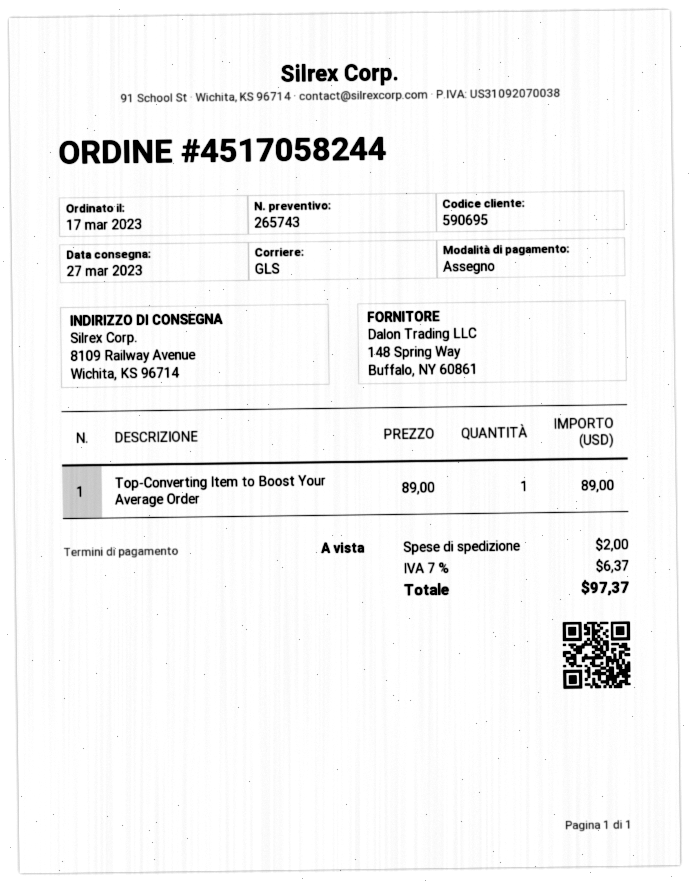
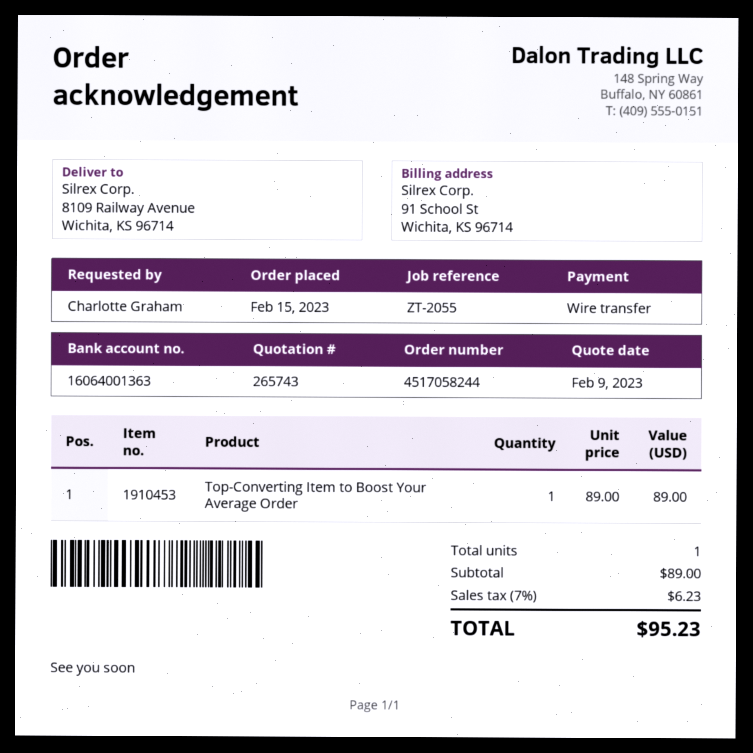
order date: 2023-03-17 -> 2023-02-15
payment method: cheque -> bank transfer
shipping: 2.00 -> none
tax: 7% = 6.37 -> 7% = 6.23
total: 97.37 -> 95.23

